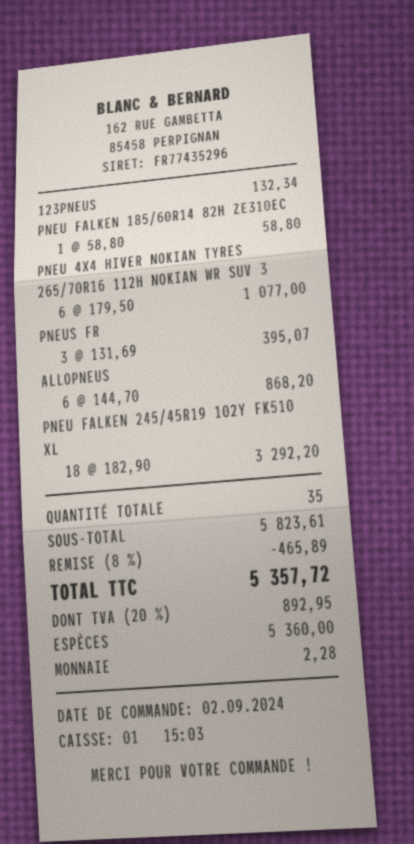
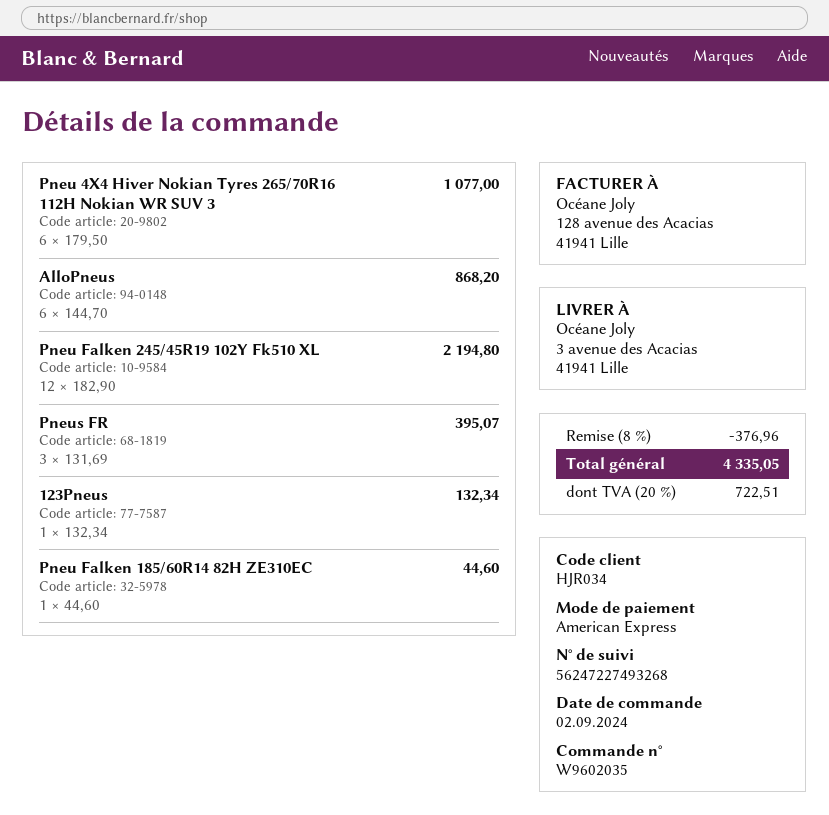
payment method: cash -> American Express
PNEU FALKEN 185/60R14 82H ZE310EC: 1 x 58.80 = 58.80 -> 1 x 44.60 = 44.60
PNEU FALKEN 245/45R19 102Y FK510 XL: 18 x 182.90 = 3292.20 -> 12 x 182.90 = 2194.80
discount: 8% = 465.89 -> 8% = 376.96
tax: 20% = 892.95 -> 20% = 722.51
total: 5357.72 -> 4335.05

